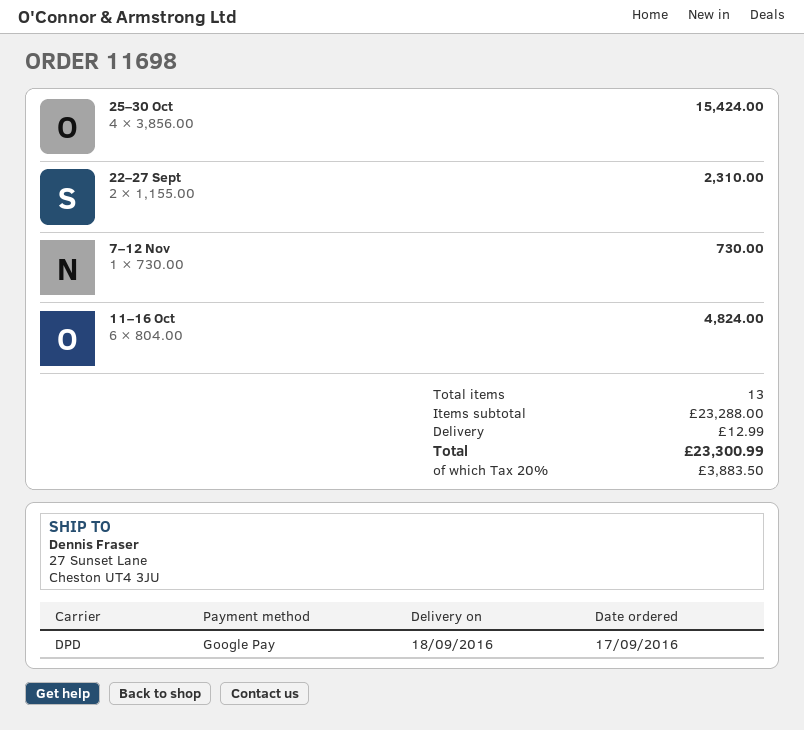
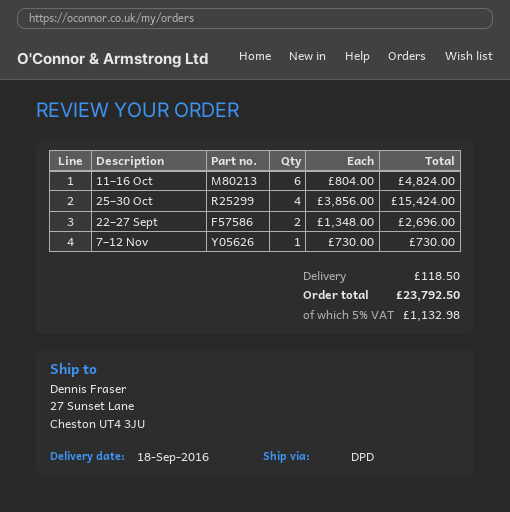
22–27 Sept: 2 x 1155.00 = 2310.00 -> 2 x 1348.00 = 2696.00
shipping: 12.99 -> 118.50
tax: 20% = 3883.50 -> 5% = 1132.98
total: 23300.99 -> 23792.50

